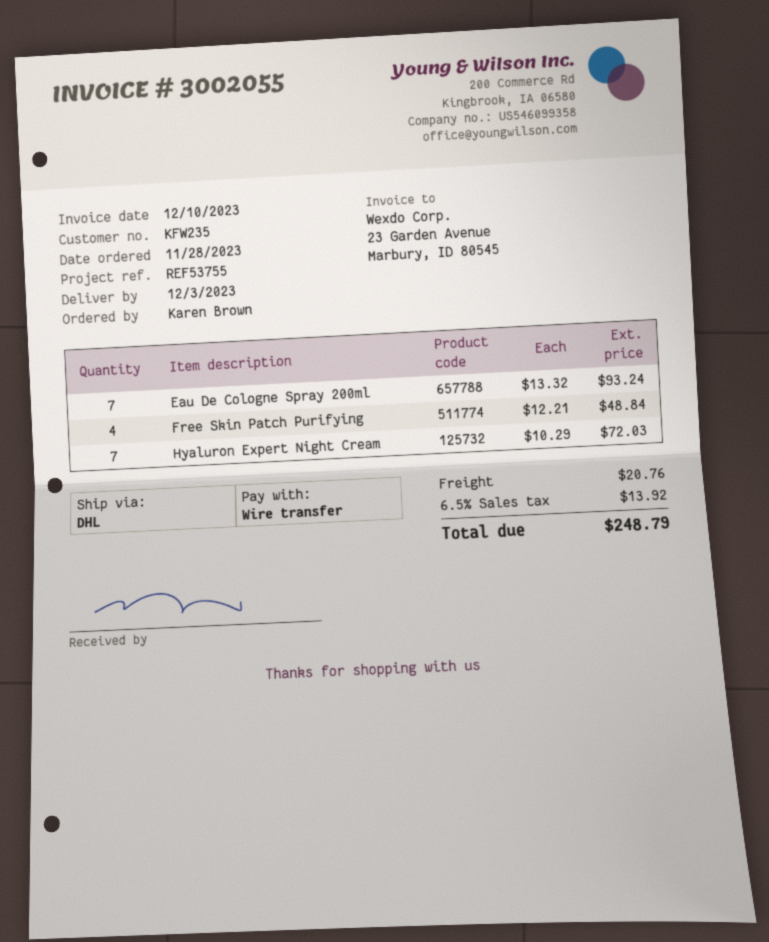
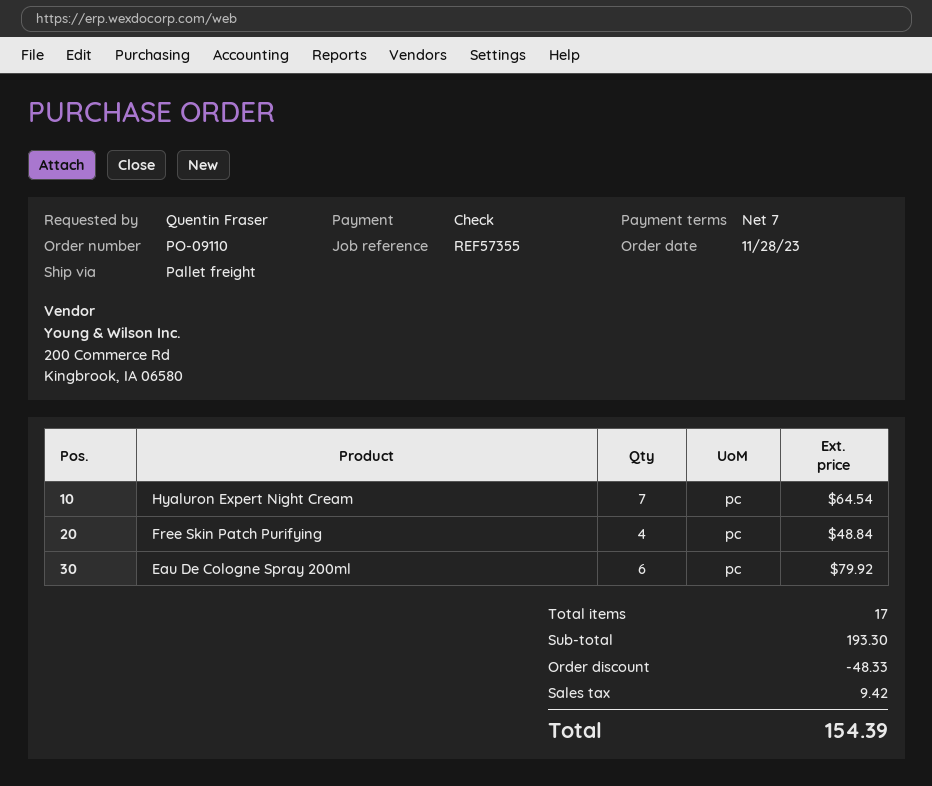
reference: REF53755 -> REF57355
ordered by: Karen Brown -> Quentin Fraser
payment method: bank transfer -> cheque
shipping method: DHL -> pallet freight
Eau De Cologne Spray 200ml: 7 for 93.24 -> 6 for 79.92
Hyaluron Expert Night Cream: 7 for 72.03 -> 7 for 64.54
discount: none -> 48.33
shipping: 20.76 -> none
tax: 13.92 -> 9.42
total: 248.79 -> 154.39

